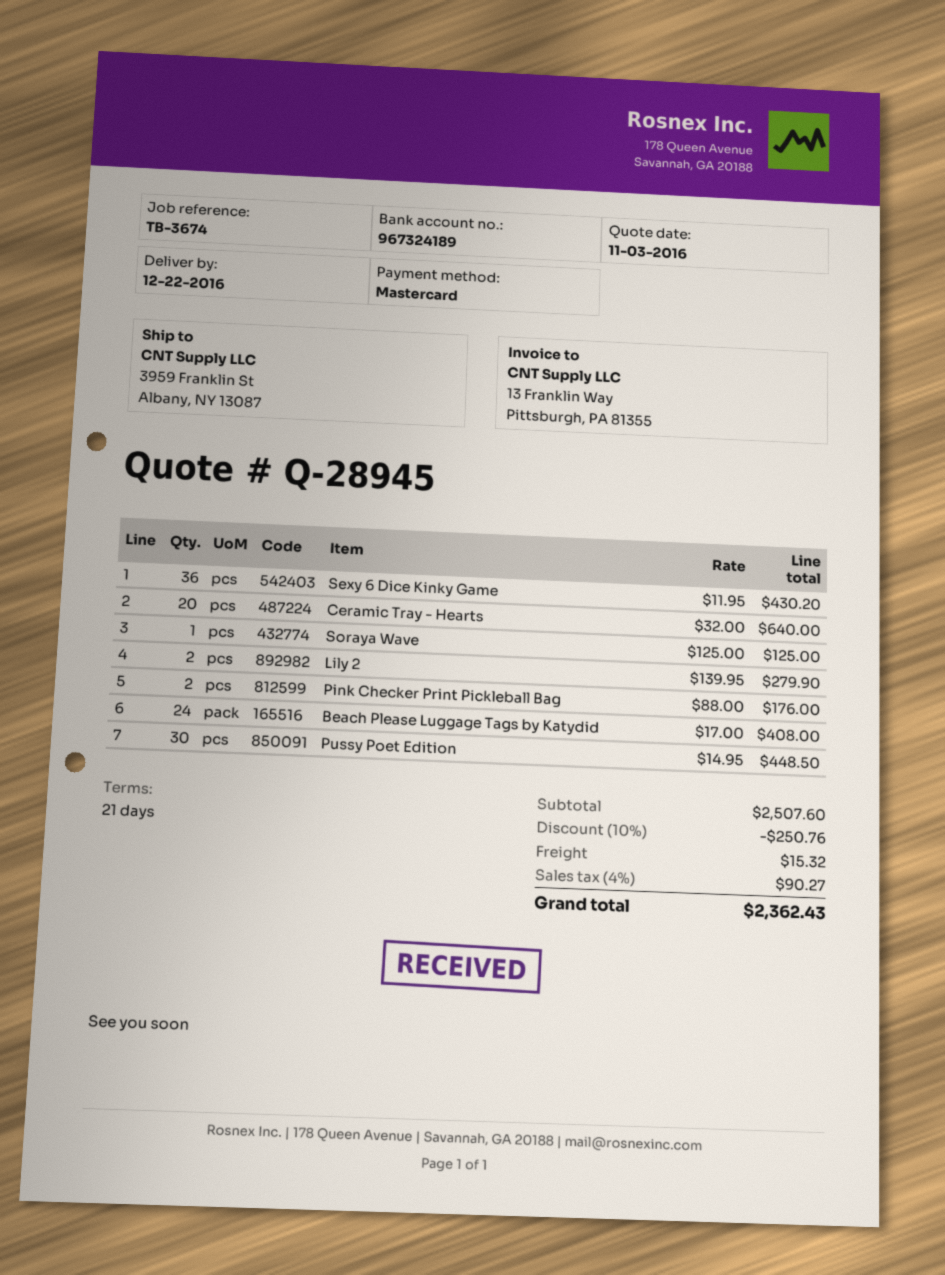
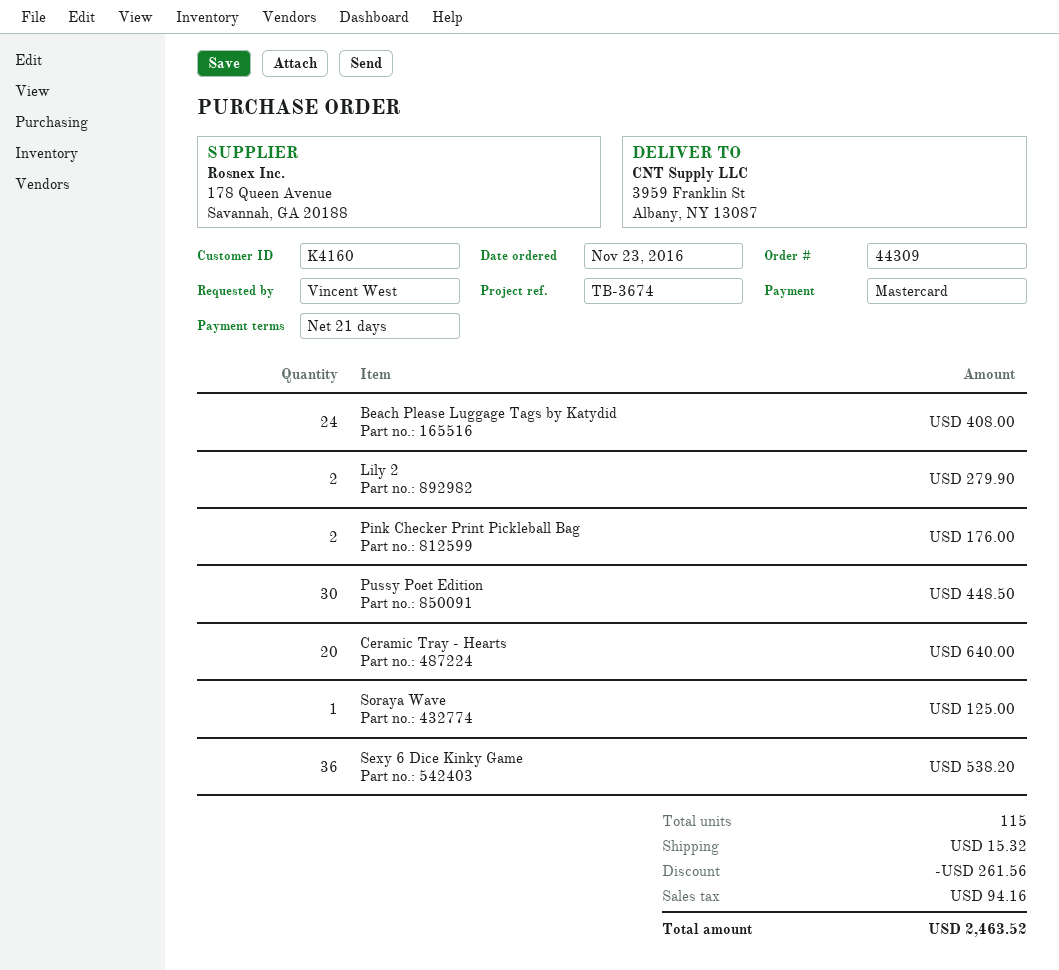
Sexy 6 Dice Kinky Game: 36 for 430.20 -> 36 for 538.20
discount: 250.76 -> 261.56
tax: 90.27 -> 94.16
total: 2362.43 -> 2463.52

